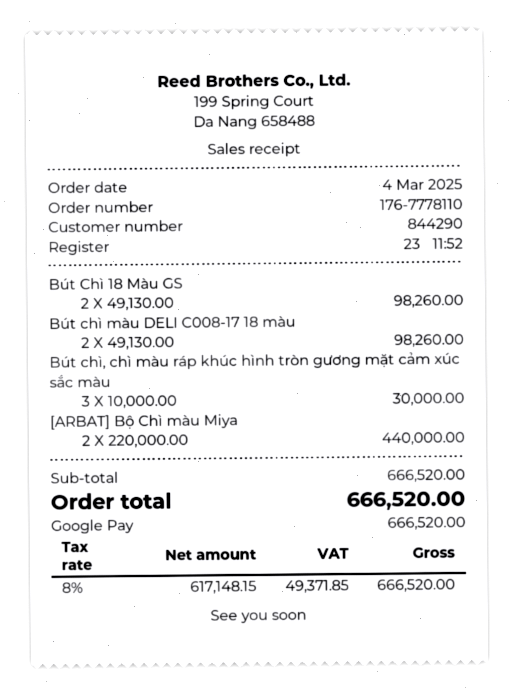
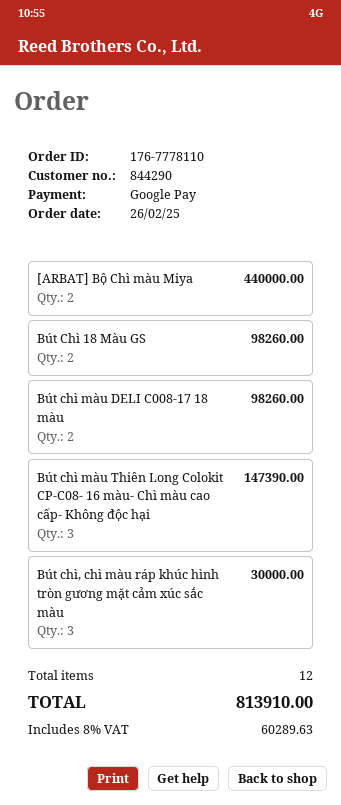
order date: 2025-03-04 -> 2025-02-26
Bút chì màu Thiên Long Colokit CP-C08- 16 màu- Chì màu cao cấp- Không độc hại: none -> 3 for 147390.00
tax: 8% = 49371.85 -> 8% = 60289.63
total: 666520.00 -> 813910.00

